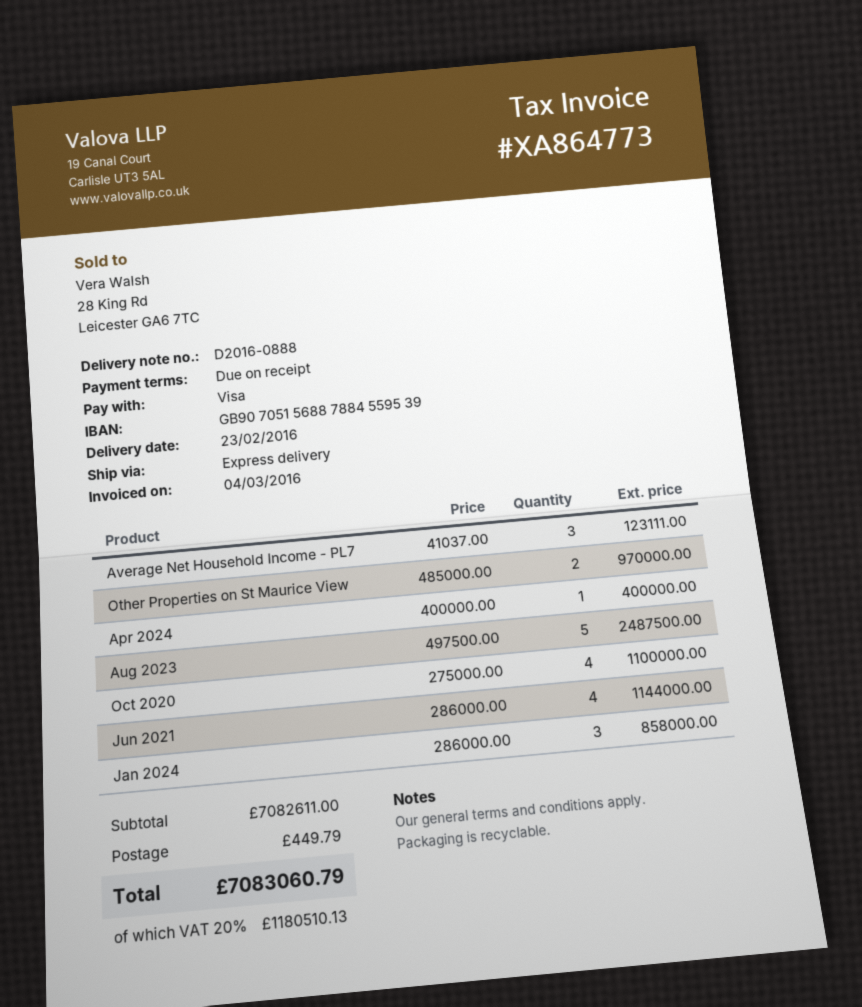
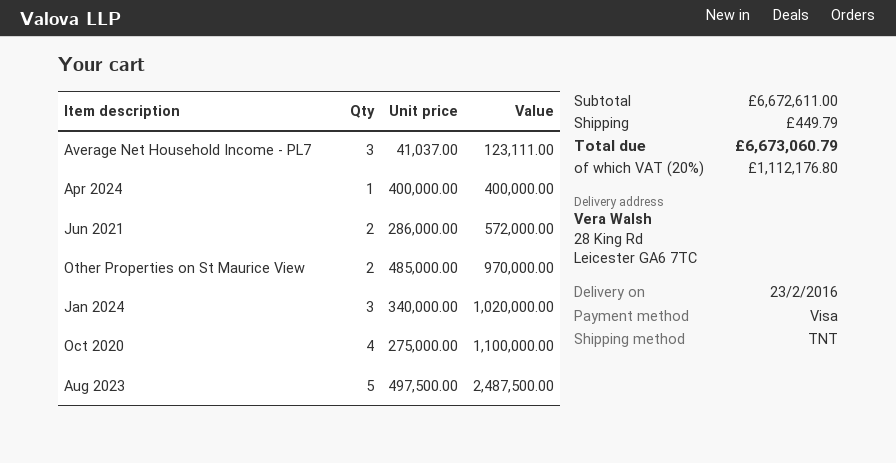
shipping method: express -> TNT
Jun 2021: 4 x 286000.00 = 1144000.00 -> 2 x 286000.00 = 572000.00
Jan 2024: 3 x 286000.00 = 858000.00 -> 3 x 340000.00 = 1020000.00
subtotal: 7082611.00 -> 6672611.00
tax: 20% = 1180510.13 -> 20% = 1112176.80
total: 7083060.79 -> 6673060.79

